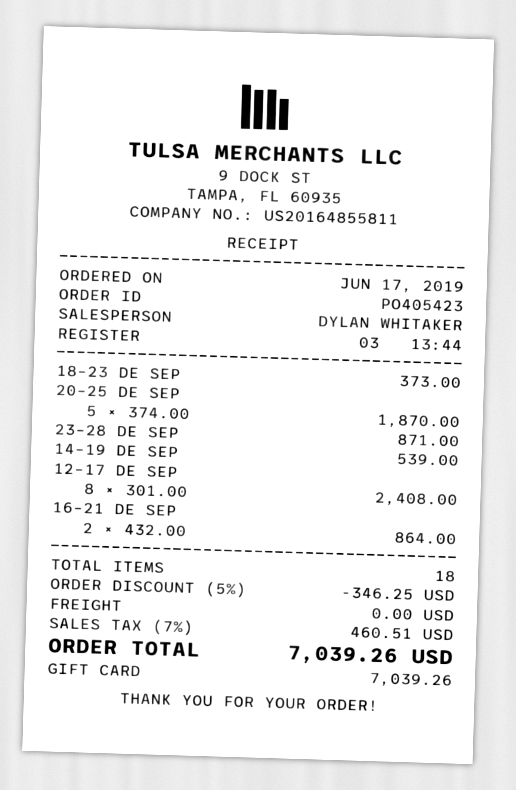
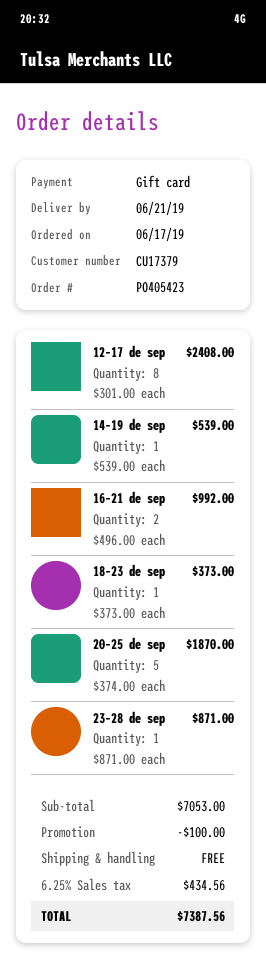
16–21 DE SEP: 2 x 432.00 = 864.00 -> 2 x 496.00 = 992.00
discount: 346.25 -> 100.00
tax: 7% = 460.51 -> 6.25% = 434.56
total: 7039.26 -> 7387.56

